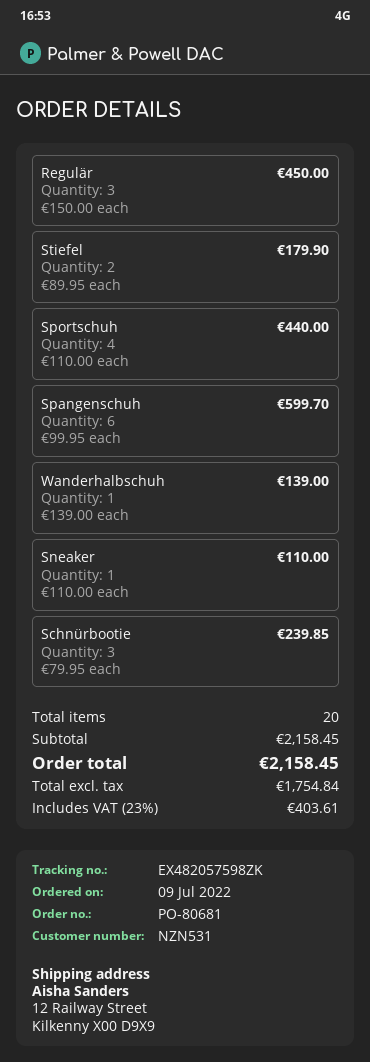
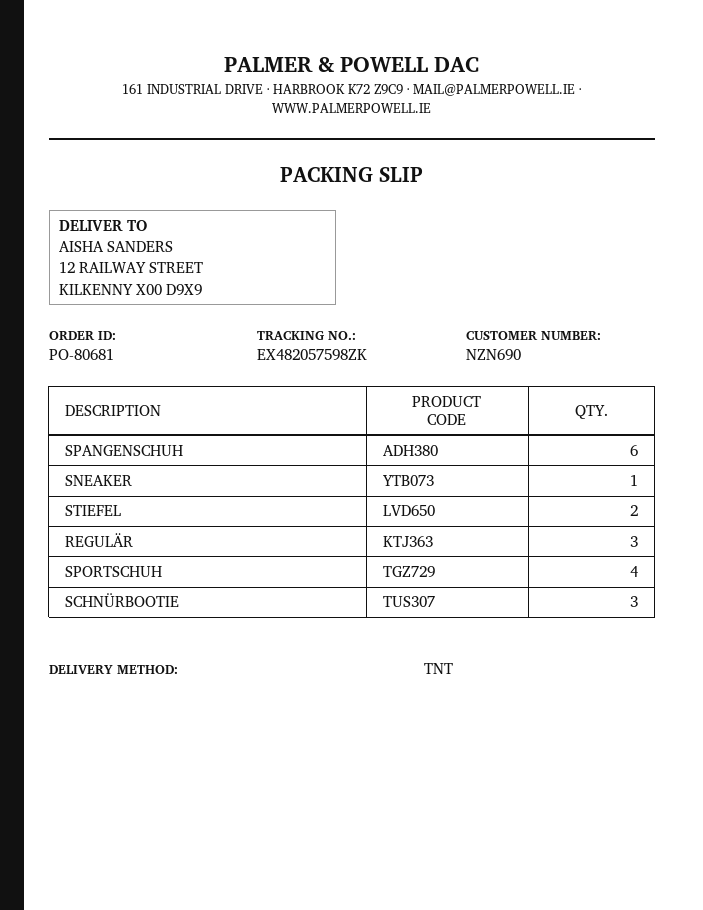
customer number: NZN531 -> NZN690
Wanderhalbschuh: 1 -> none

